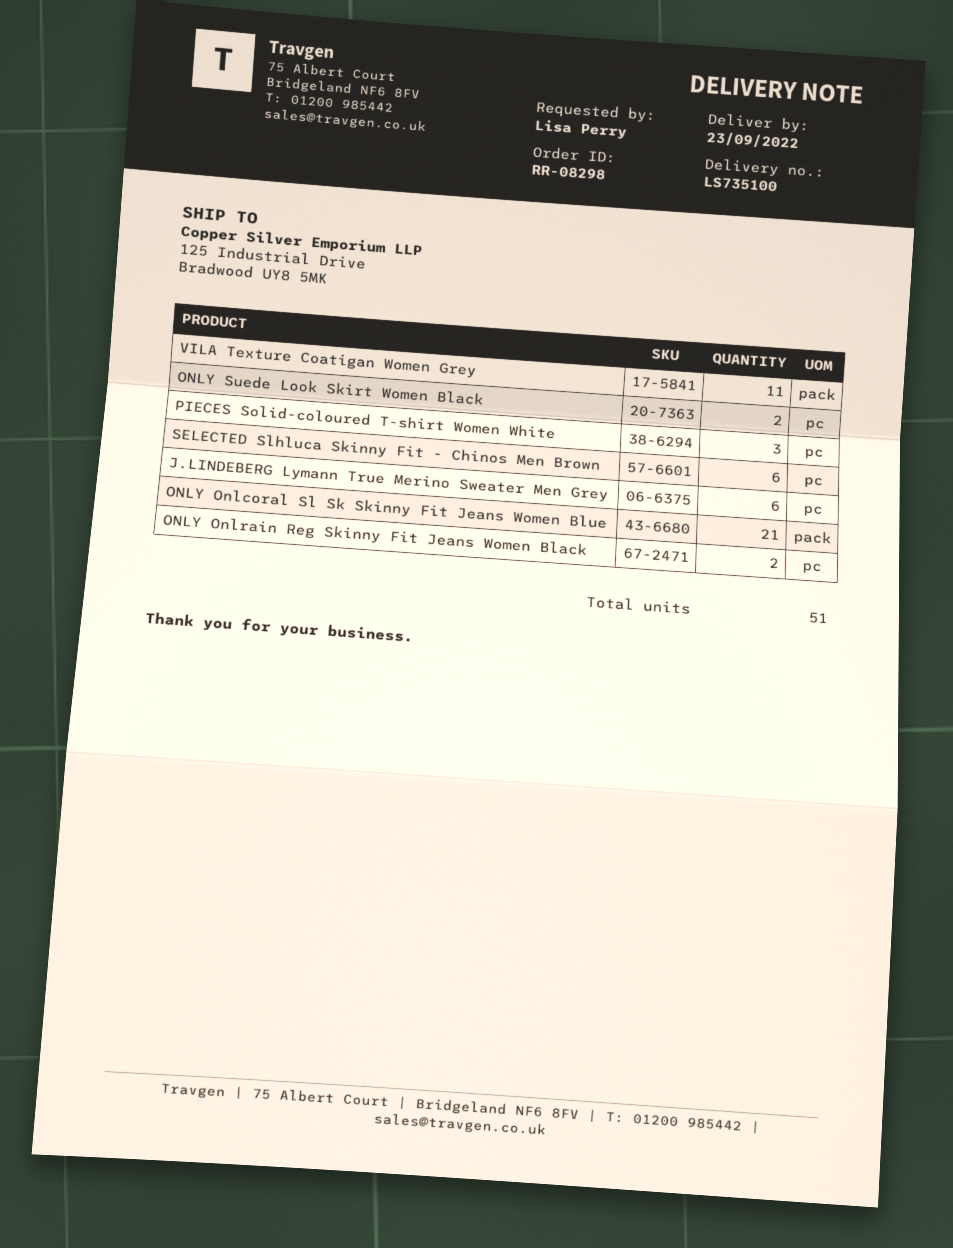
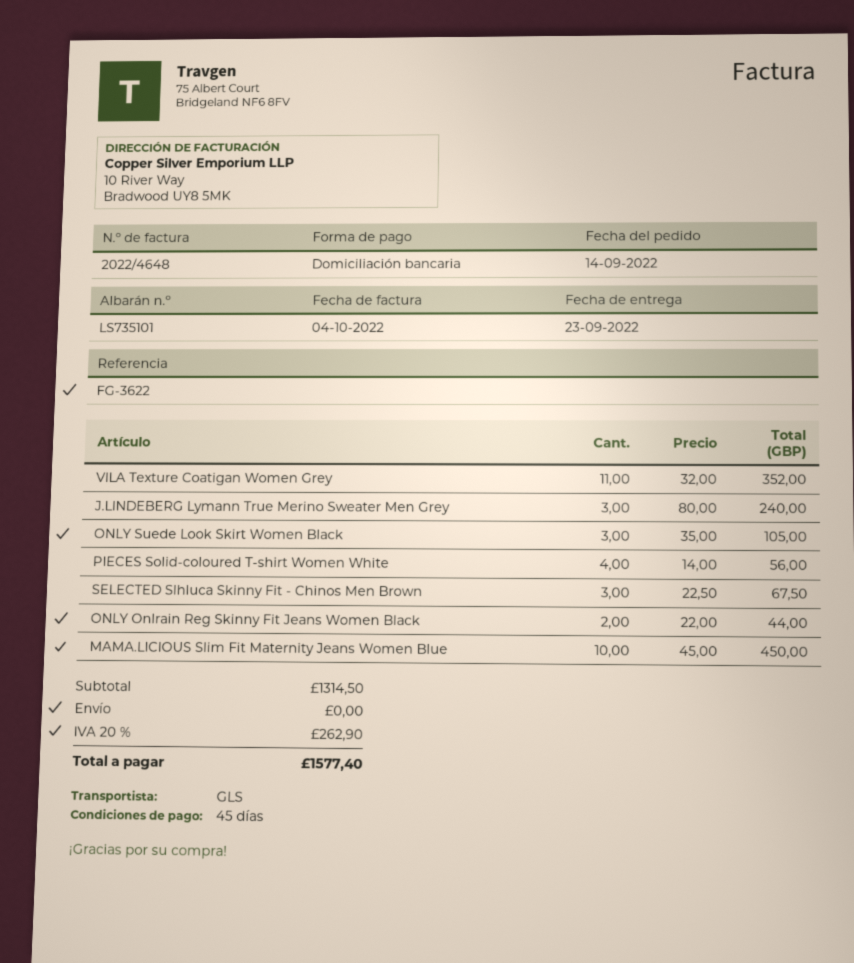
delivery note number: LS735100 -> LS735101
ONLY Suede Look Skirt Women Black: 2 -> 3
PIECES Solid-coloured T-shirt Women White: 3 -> 4
SELECTED Slhluca Skinny Fit - Chinos Men Brown: 6 -> 3
J.LINDEBERG Lymann True Merino Sweater Men Grey: 6 -> 3
ONLY Onlcoral Sl Sk Skinny Fit Jeans Women Blue: 21 -> none
MAMA.LICIOUS Slim Fit Maternity Jeans Women Blue: none -> 10

